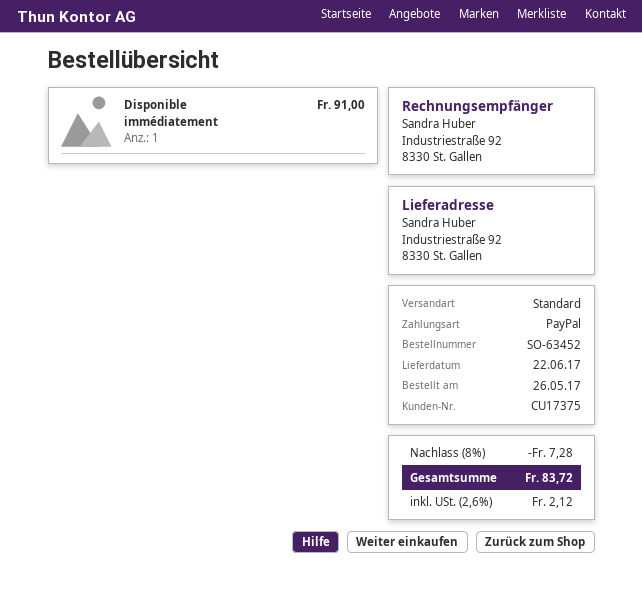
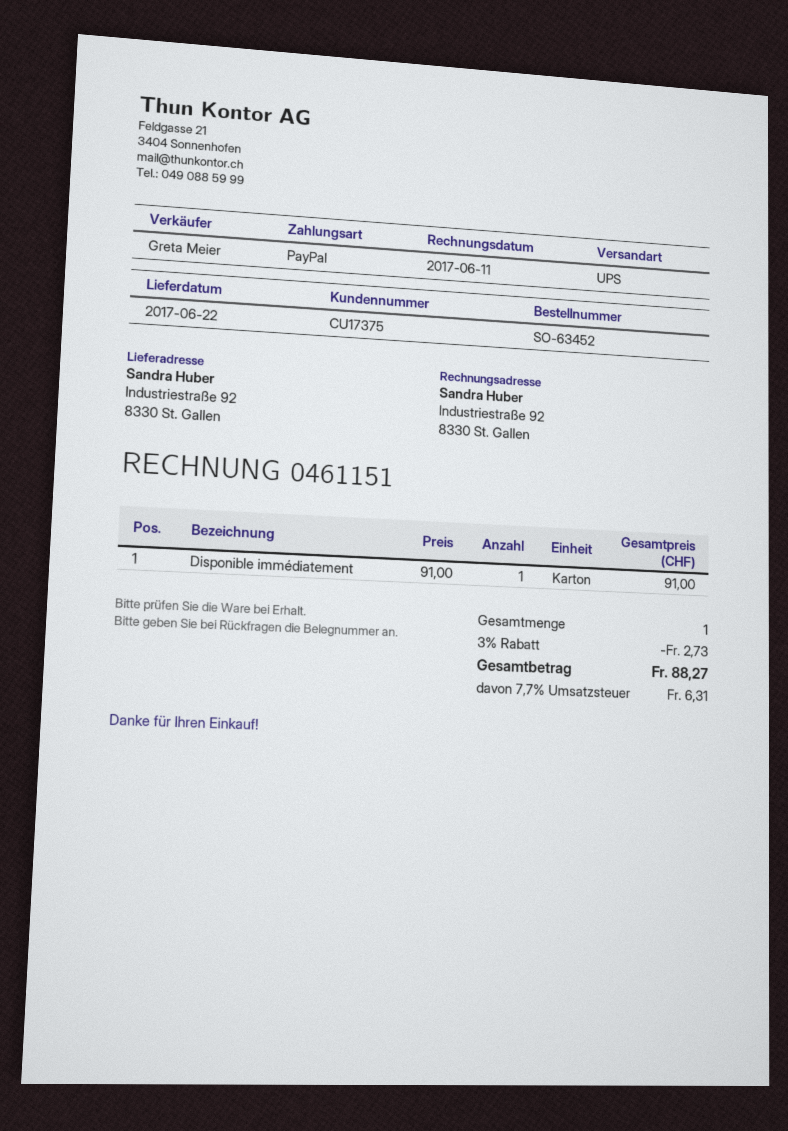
shipping method: standard -> UPS
discount: 8% = 7.28 -> 3% = 2.73
tax: 2.6% = 2.12 -> 7.7% = 6.31
total: 83.72 -> 88.27

